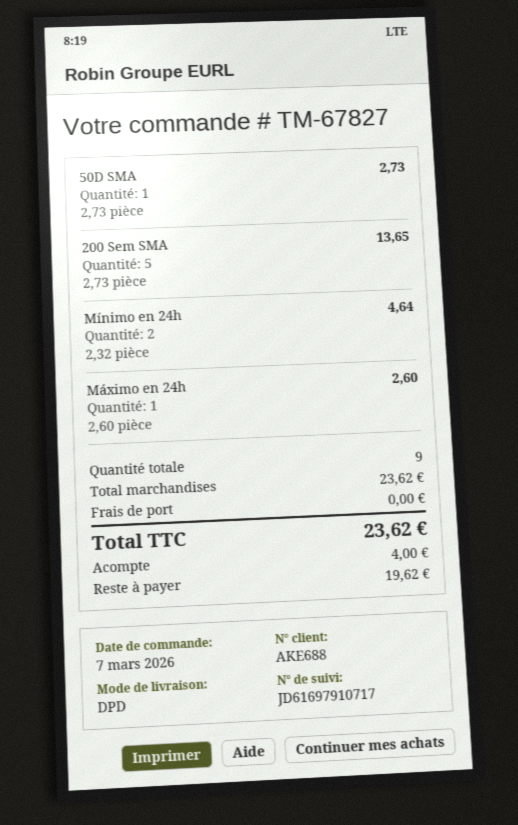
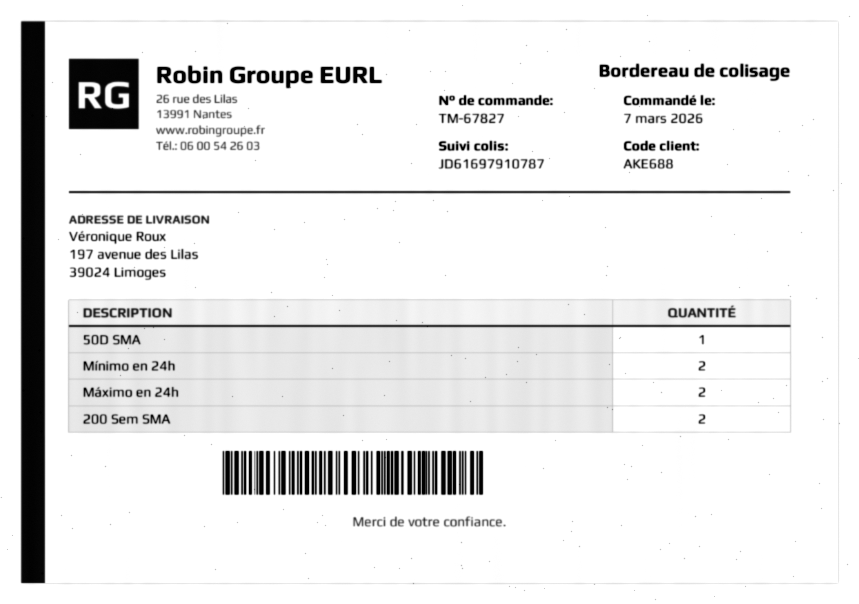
tracking number: JD61697910717 -> JD61697910787
200 Sem SMA: 5 -> 2
Máximo en 24h: 1 -> 2

